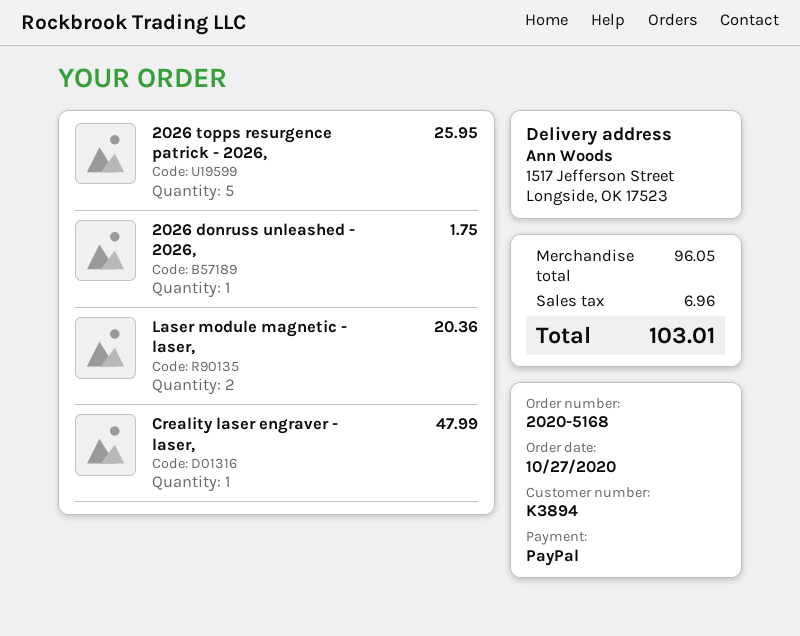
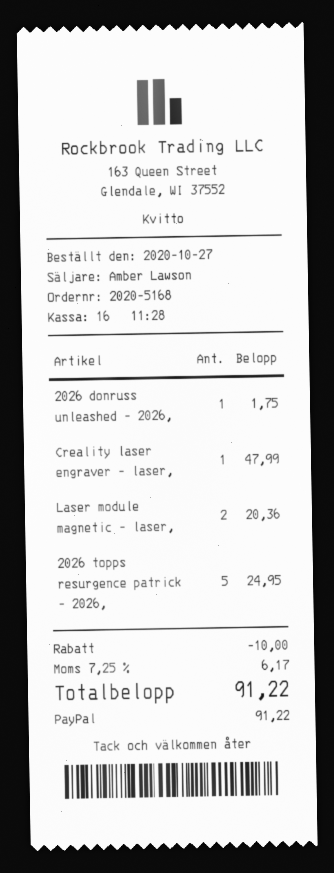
2026 topps resurgence patrick - 2026,: 5 for 25.95 -> 5 for 24.95
discount: none -> 10.00
tax: 6.96 -> 6.17
total: 103.01 -> 91.22

